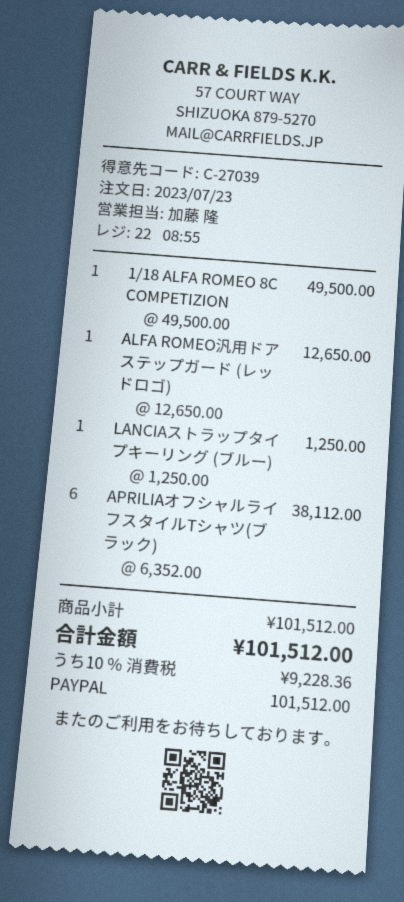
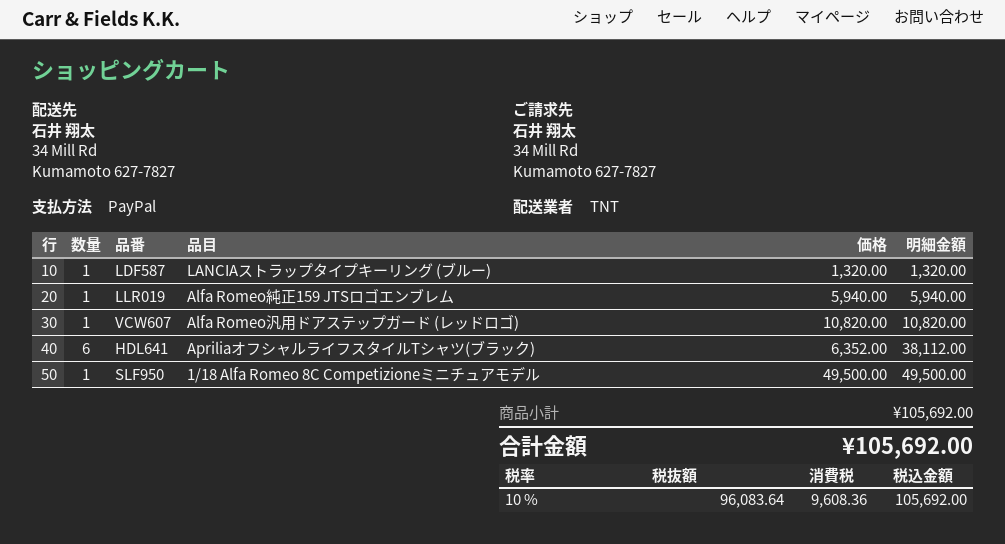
ALFA ROMEO汎用ドアステップガード (レッドロゴ): 1 x 12650.00 = 12650.00 -> 1 x 10820.00 = 10820.00
LANCIAストラップタイプキーリング (ブルー): 1 x 1250.00 = 1250.00 -> 1 x 1320.00 = 1320.00
Alfa Romeo純正159 JTSロゴエンブレム: none -> 1 x 5940.00 = 5940.00
subtotal: 101512.00 -> 105692.00
tax: 10% = 9228.36 -> 10% = 9608.36
total: 101512.00 -> 105692.00

